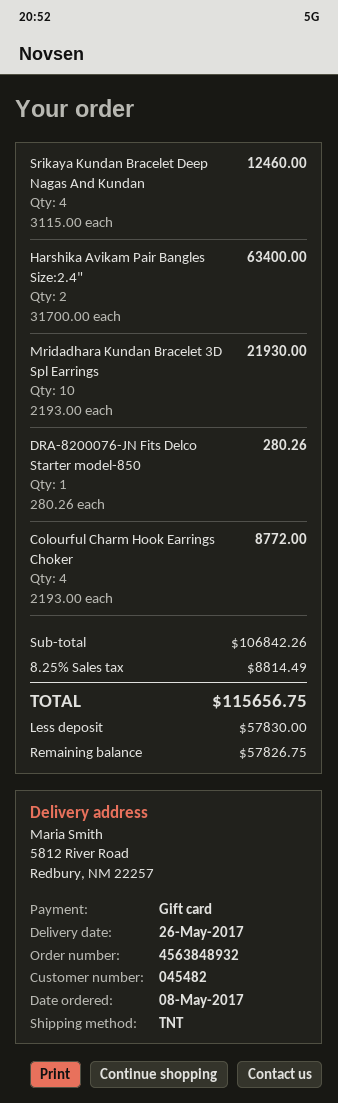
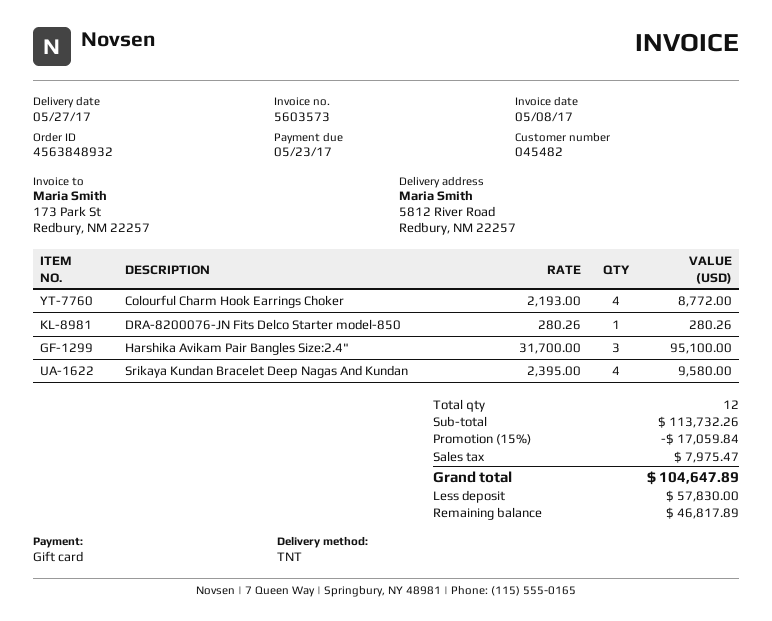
delivery date: 2017-05-26 -> 2017-05-27
Srikaya Kundan Bracelet Deep Nagas And Kundan: 4 x 3115.00 = 12460.00 -> 4 x 2395.00 = 9580.00
Harshika Avikam Pair Bangles Size:2.4": 2 x 31700.00 = 63400.00 -> 3 x 31700.00 = 95100.00
Mridadhara Kundan Bracelet 3D Spl Earrings: 10 x 2193.00 = 21930.00 -> none
subtotal: 106842.26 -> 113732.26
discount: none -> 15% = 17059.84
tax: 8814.49 -> 7975.47
total: 115656.75 -> 104647.89
balance: 57826.75 -> 46817.89

